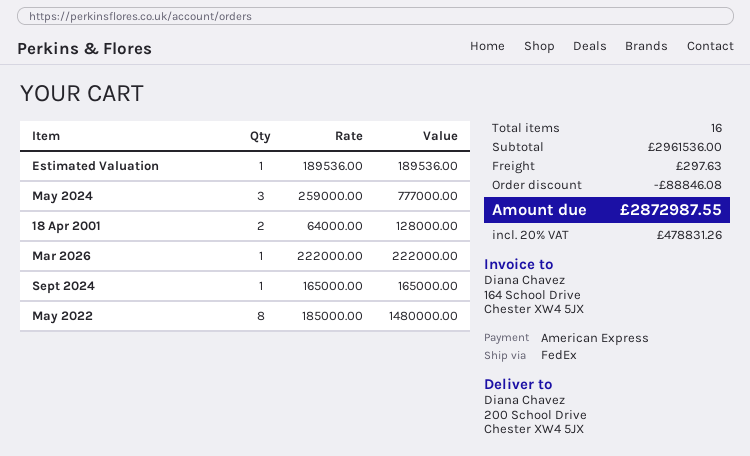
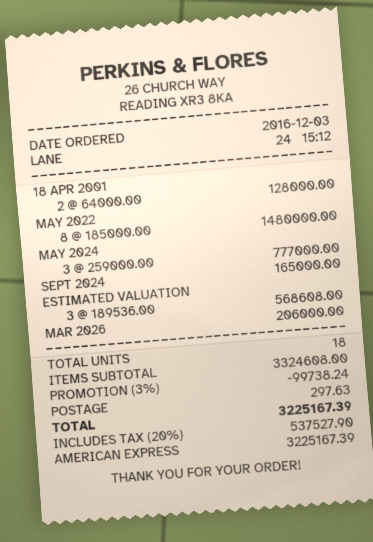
Estimated Valuation: 1 x 189536.00 = 189536.00 -> 3 x 189536.00 = 568608.00
Mar 2026: 1 x 222000.00 = 222000.00 -> 1 x 206000.00 = 206000.00
total quantity: 16 -> 18
subtotal: 2961536.00 -> 3324608.00
discount: 88846.08 -> 99738.24
tax: 20% = 478831.26 -> 20% = 537527.90
total: 2872987.55 -> 3225167.39

